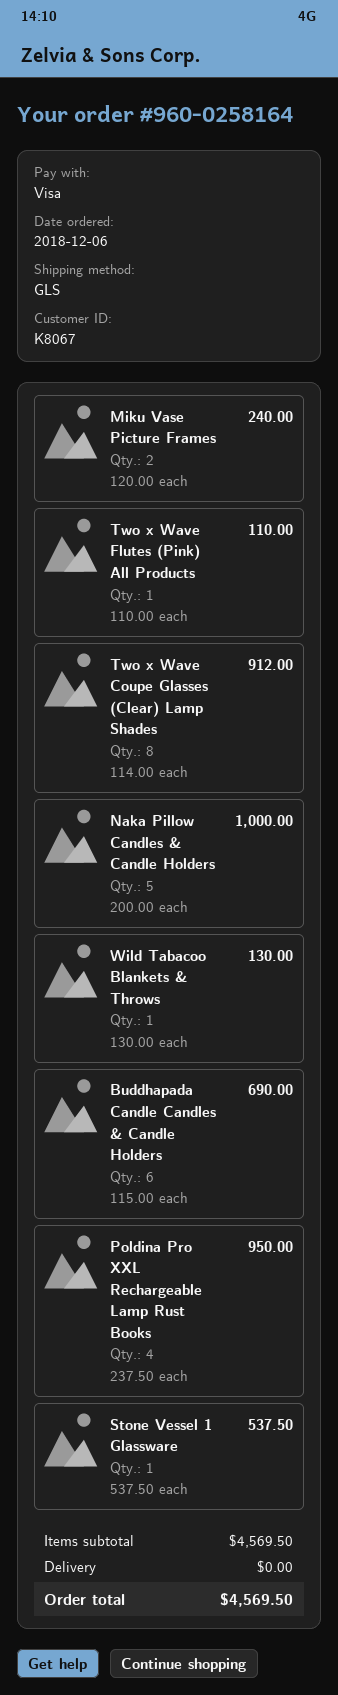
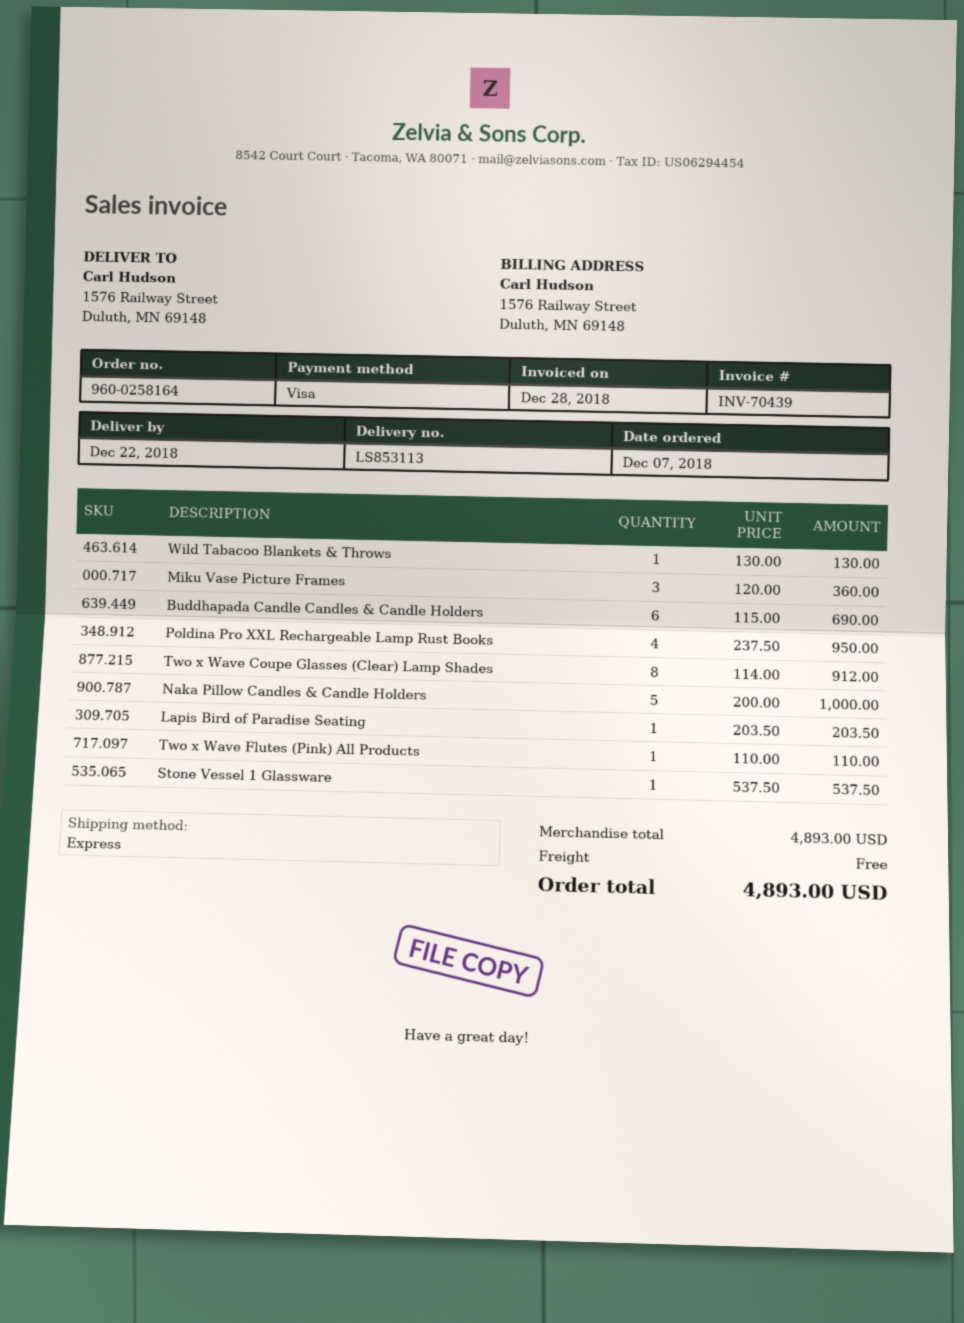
order date: 2018-12-06 -> 2018-12-07
shipping method: GLS -> express
Miku Vase Picture Frames: 2 x 120.00 = 240.00 -> 3 x 120.00 = 360.00
Lapis Bird of Paradise Seating: none -> 1 x 203.50 = 203.50
subtotal: 4569.50 -> 4893.00
total: 4569.50 -> 4893.00

